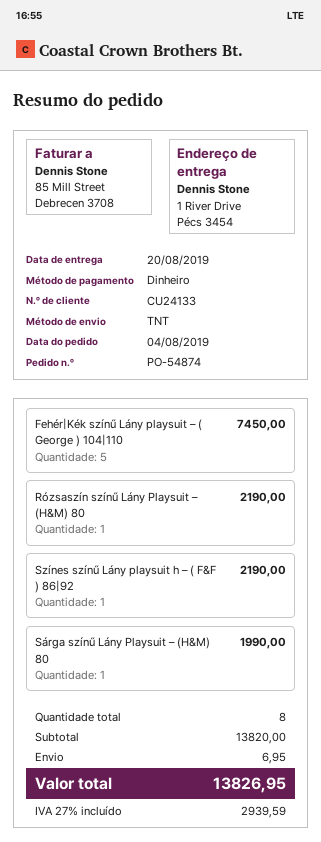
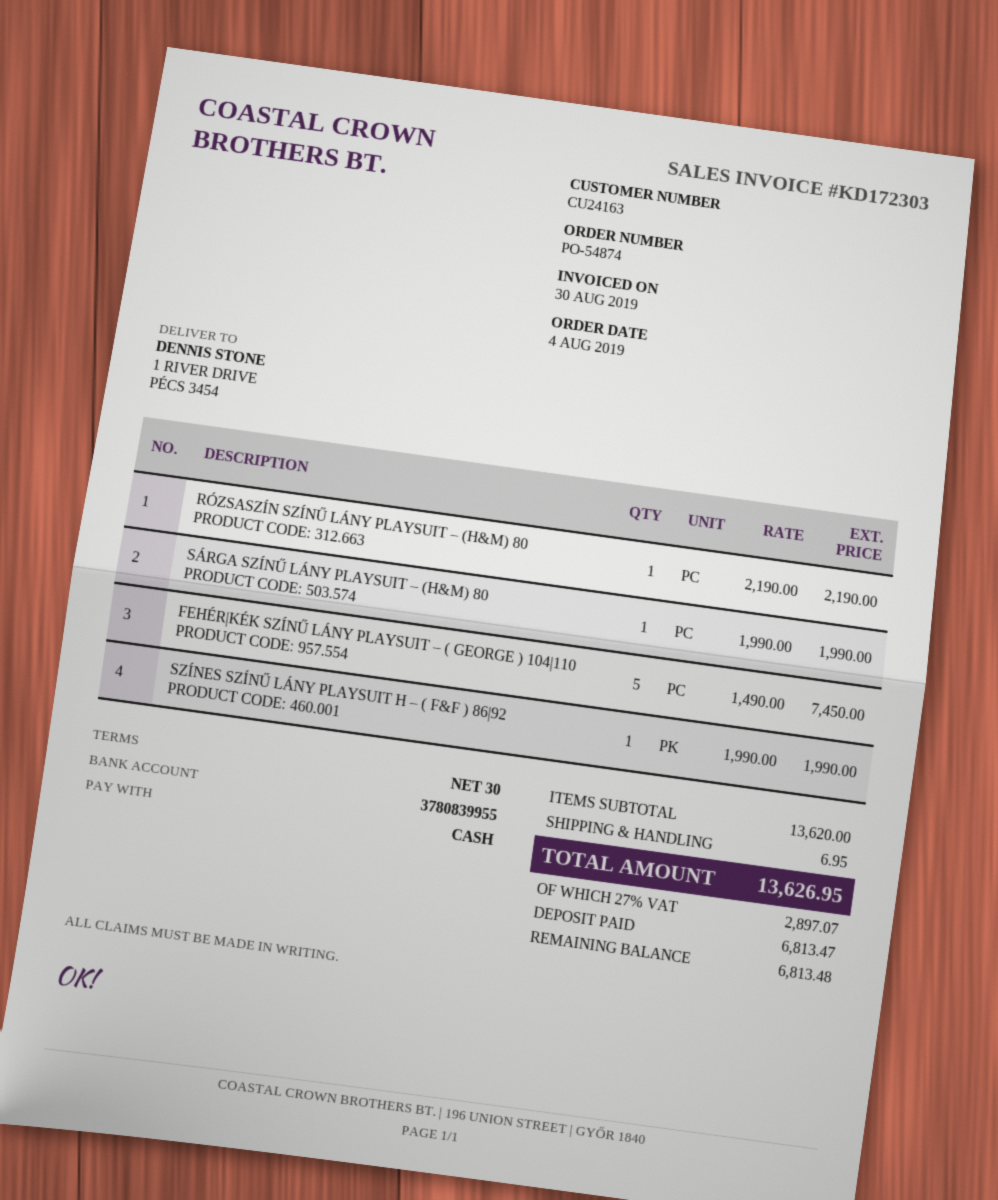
customer number: CU24133 -> CU24163
Színes színű Lány playsuit h – ( F&F ) 86|92: 1 for 2190.00 -> 1 for 1990.00
subtotal: 13820.00 -> 13620.00
tax: 27% = 2939.59 -> 27% = 2897.07
total: 13826.95 -> 13626.95

